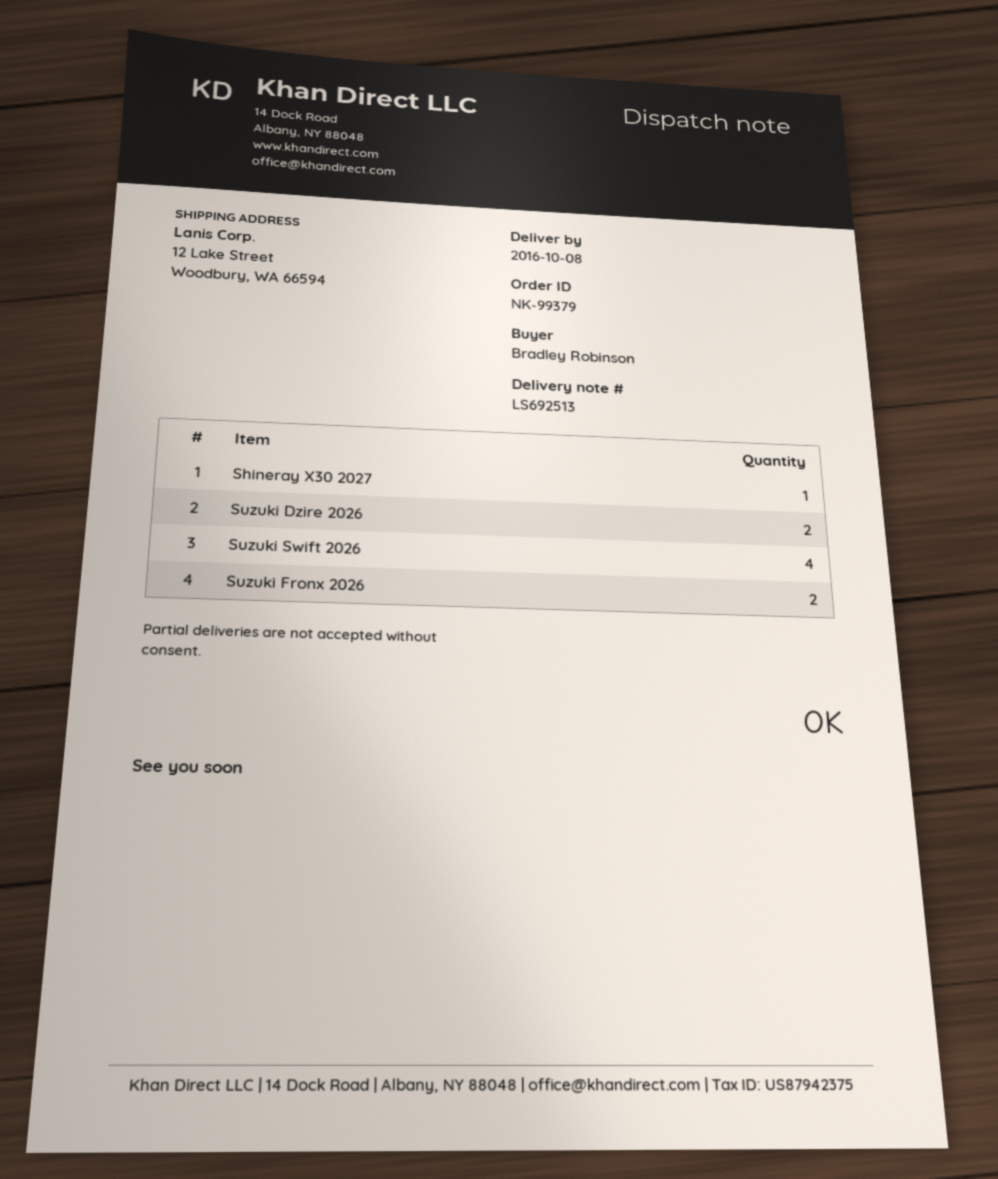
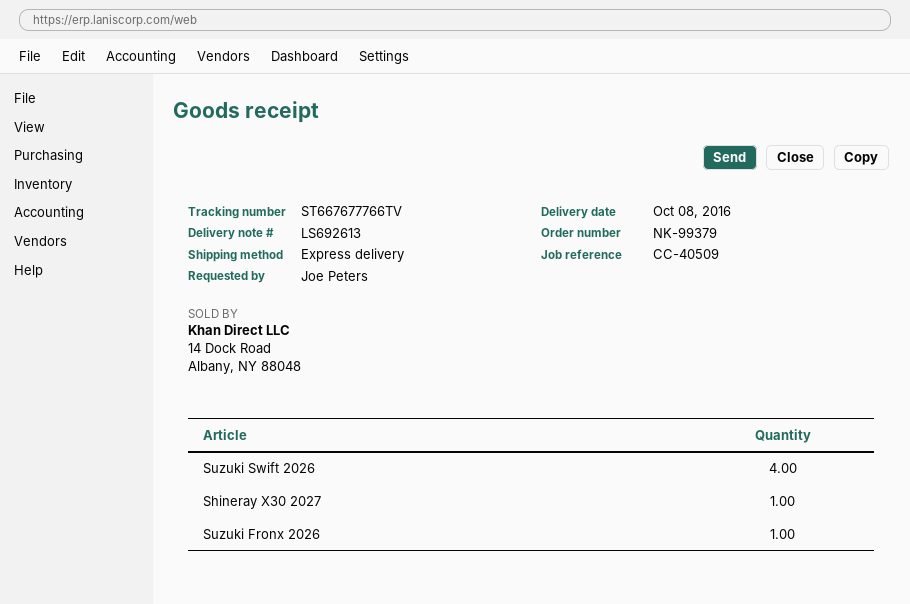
delivery note number: LS692513 -> LS692613
ordered by: Bradley Robinson -> Joe Peters
Suzuki Dzire 2026: 2 -> none
Suzuki Fronx 2026: 2 -> 1

